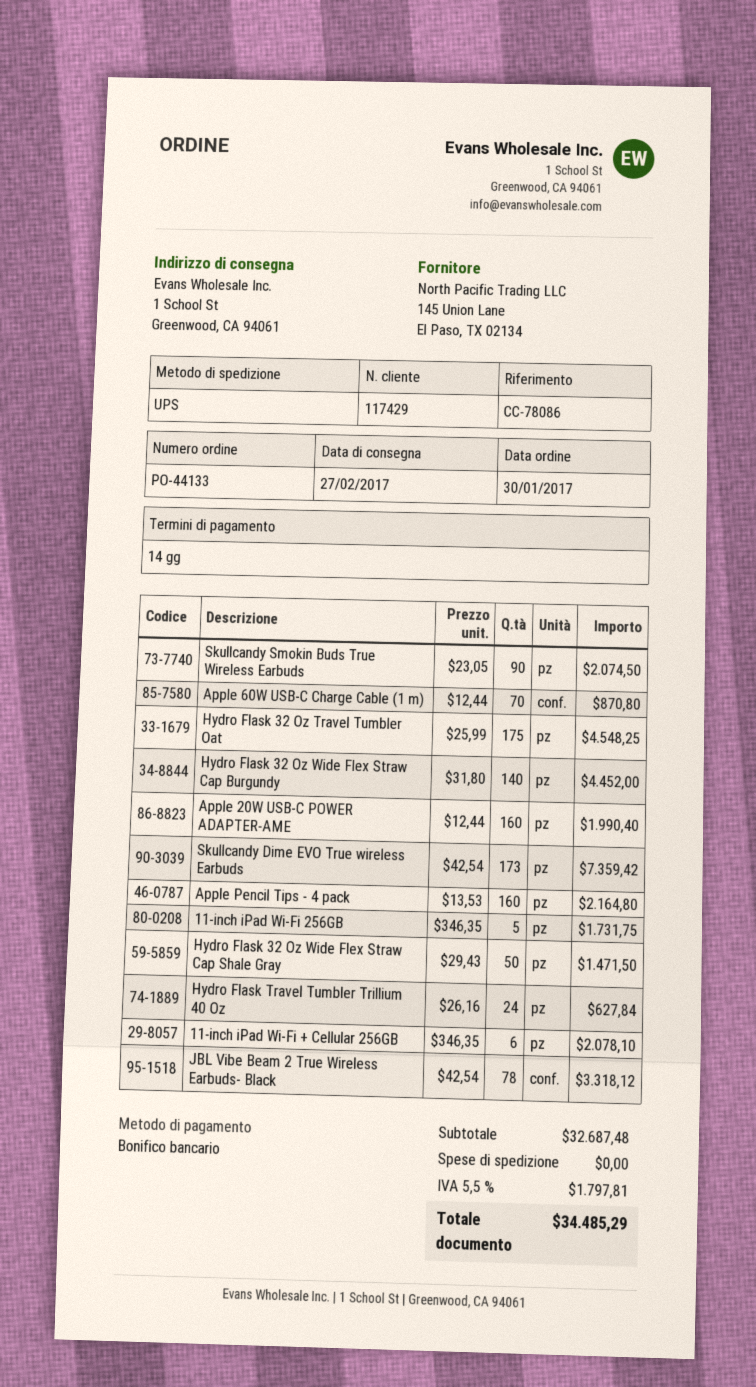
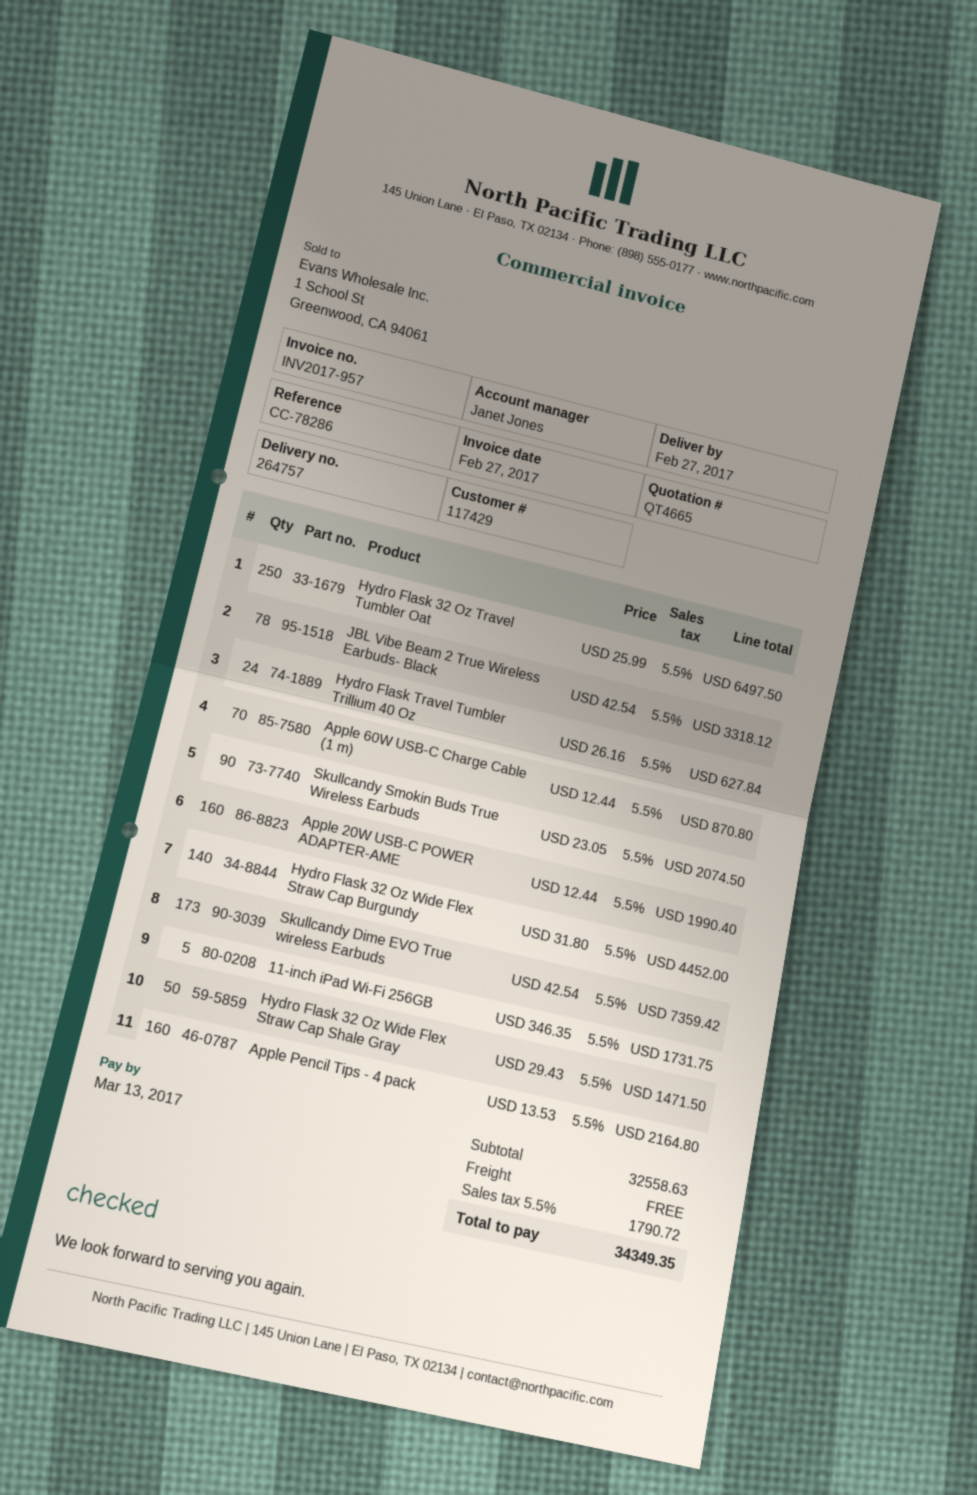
reference: CC-78086 -> CC-78286
Hydro Flask 32 Oz Travel Tumbler Oat: 175 x 25.99 = 4548.25 -> 250 x 25.99 = 6497.50
11-inch iPad Wi-Fi + Cellular 256GB: 6 x 346.35 = 2078.10 -> none
subtotal: 32687.48 -> 32558.63
tax: 5.5% = 1797.81 -> 5.5% = 1790.72
total: 34485.29 -> 34349.35

